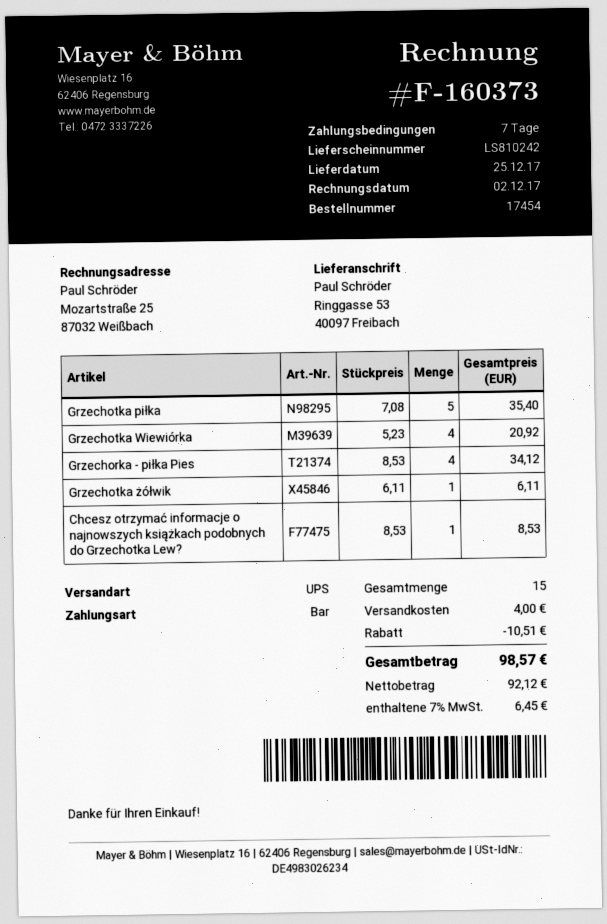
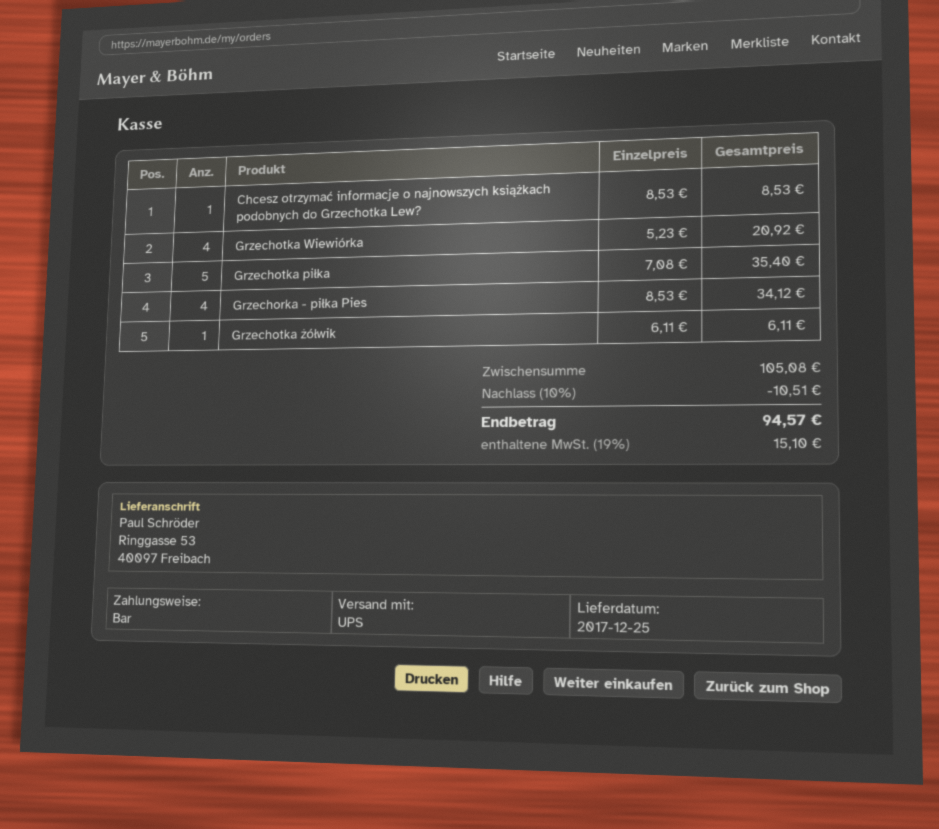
shipping: 4.00 -> none
tax: 7% = 6.45 -> 19% = 15.10
total: 98.57 -> 94.57

